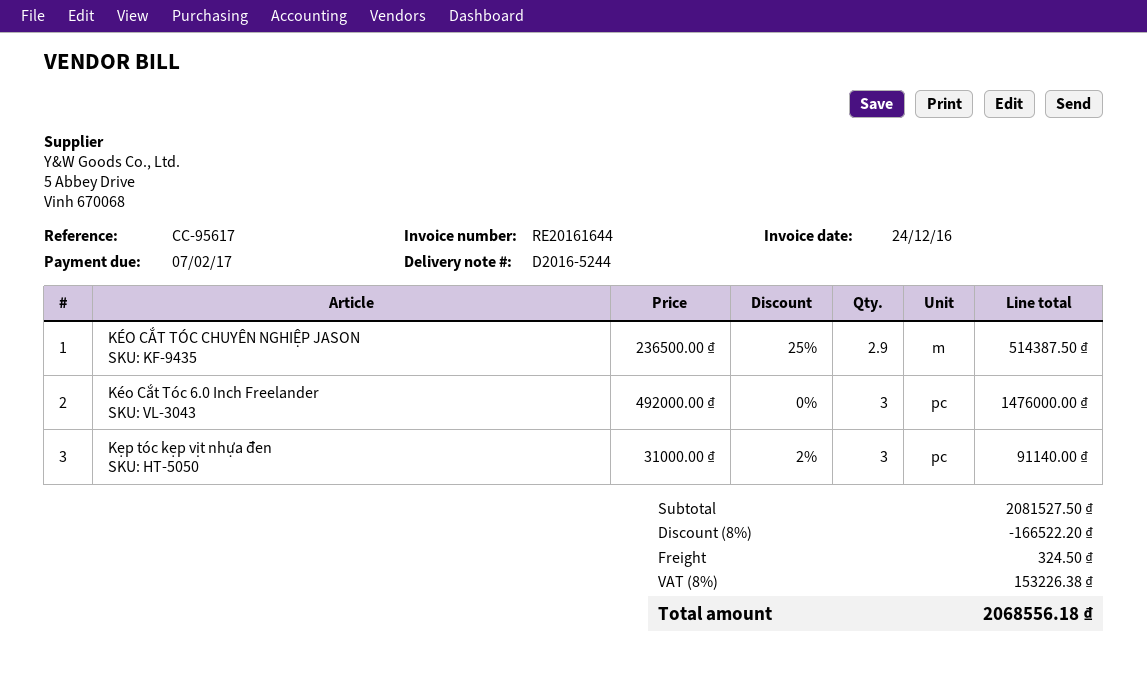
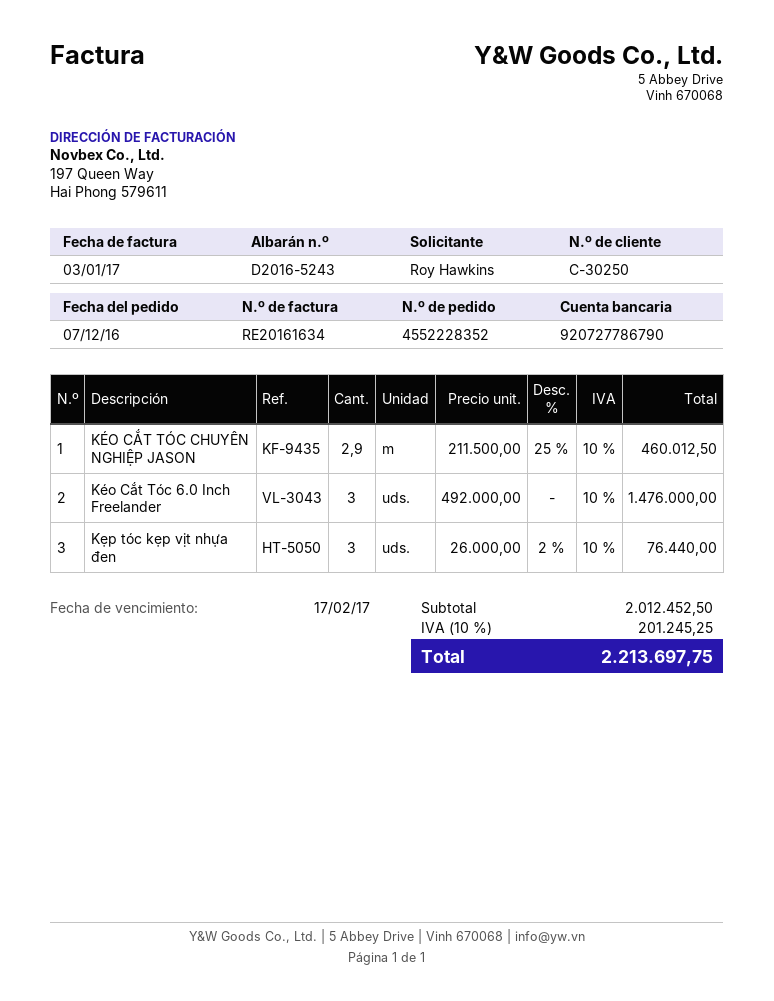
delivery note number: D2016-5244 -> D2016-5243
invoice number: RE20161644 -> RE20161634
invoice date: 2016-12-24 -> 2017-01-03
due date: 2017-02-07 -> 2017-02-17
KÉO CẮT TÓC CHUYÊN NGHIỆP JASON: 2.9 x 236500.00 - 25% = 514387.50 -> 2.9 x 211500.00 - 25% = 460012.50
Kẹp tóc kẹp vịt nhựa đen: 3 x 31000.00 - 2% = 91140.00 -> 3 x 26000.00 - 2% = 76440.00
subtotal: 2081527.50 -> 2012452.50
discount: 8% = 166522.20 -> none
shipping: 324.50 -> none
tax: 8% = 153226.38 -> 10% = 201245.25
total: 2068556.18 -> 2213697.75

